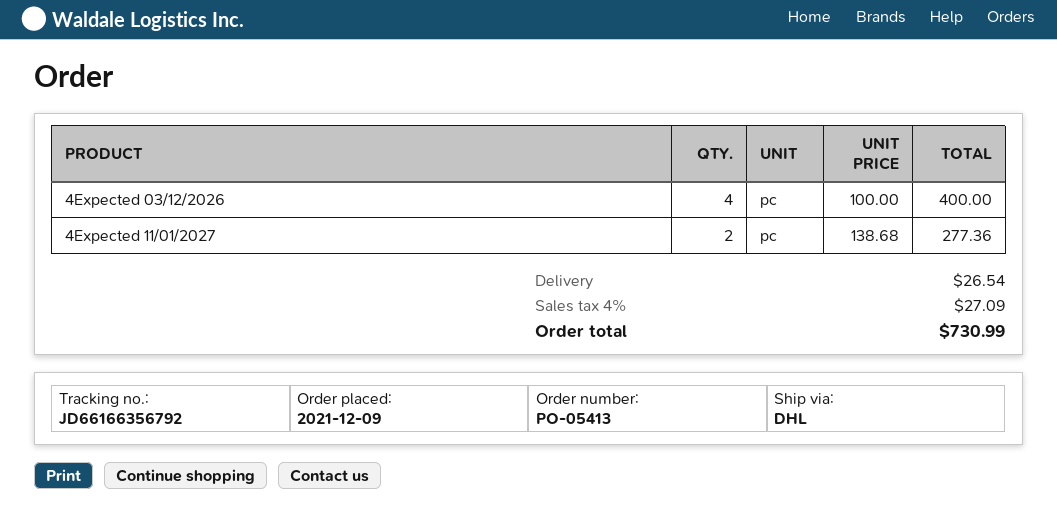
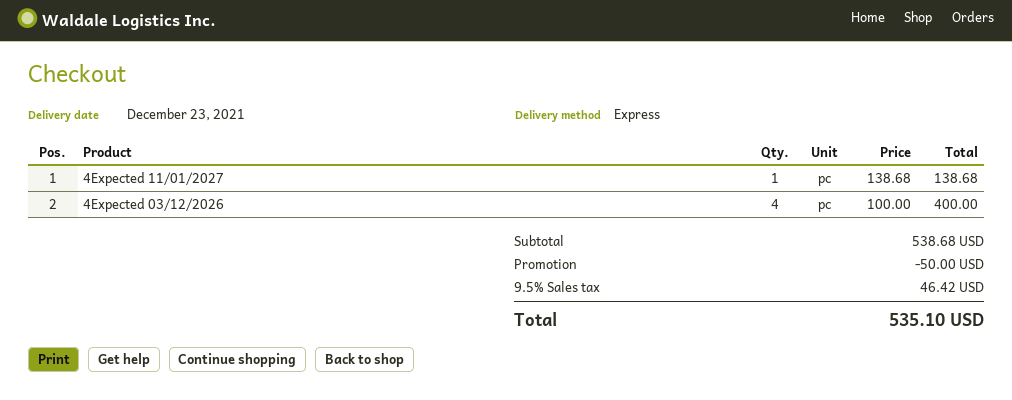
shipping method: DHL -> express
4Expected 11/01/2027: 2 x 138.68 = 277.36 -> 1 x 138.68 = 138.68
discount: none -> 50.00
shipping: 26.54 -> none
tax: 4% = 27.09 -> 9.5% = 46.42
total: 730.99 -> 535.10

